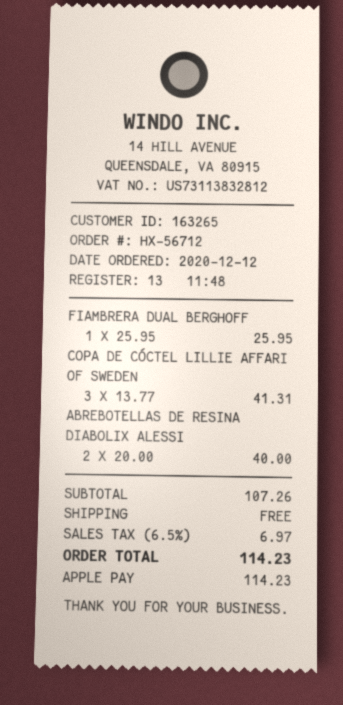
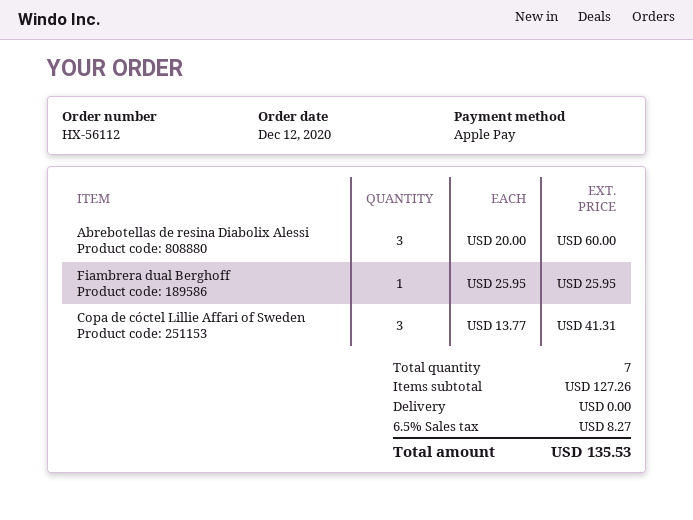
order number: HX-56712 -> HX-56112
ABREBOTELLAS DE RESINA DIABOLIX ALESSI: 2 x 20.00 = 40.00 -> 3 x 20.00 = 60.00
subtotal: 107.26 -> 127.26
tax: 6.5% = 6.97 -> 6.5% = 8.27
total: 114.23 -> 135.53

